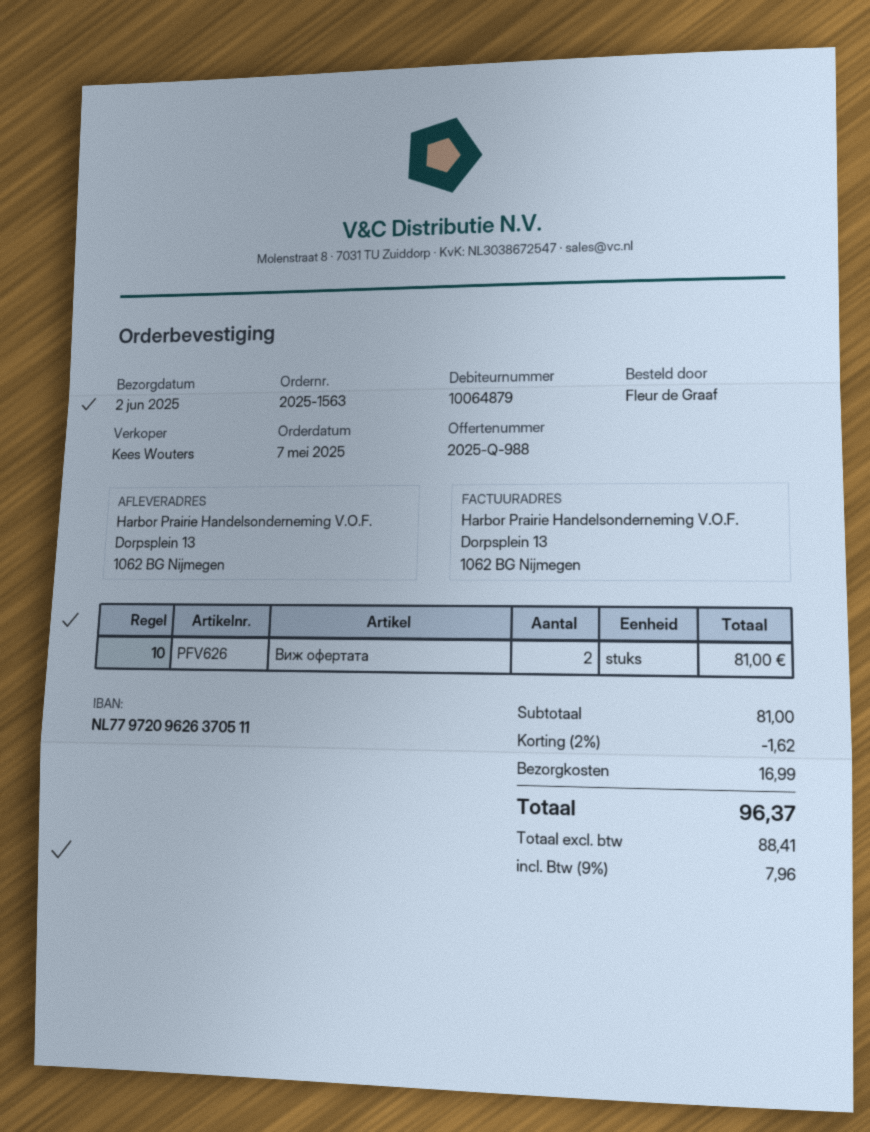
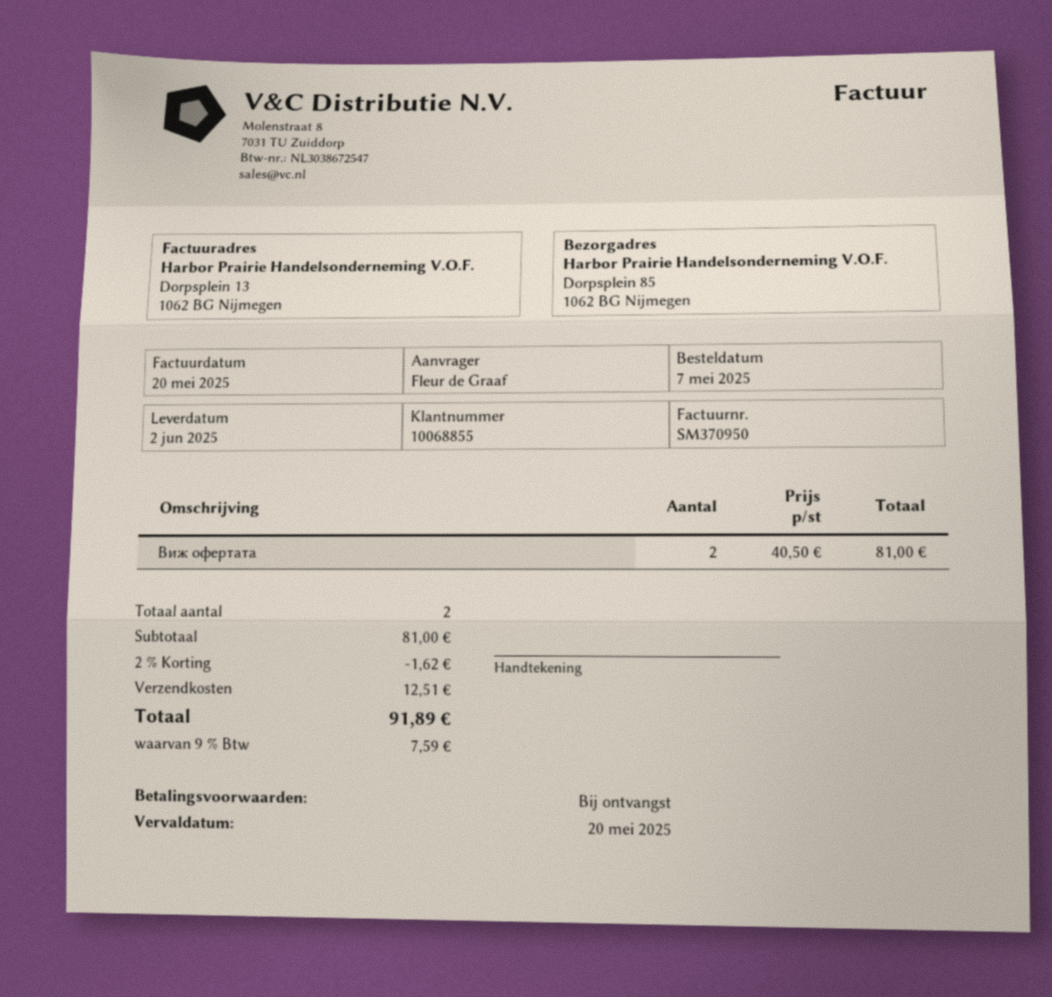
customer number: 10064879 -> 10068855
ship to: Dorpsplein 13, 1062 BG Nijmegen -> Dorpsplein 85, 1062 BG Nijmegen
shipping: 16.99 -> 12.51
tax: 9% = 7.96 -> 9% = 7.59
total: 96.37 -> 91.89

